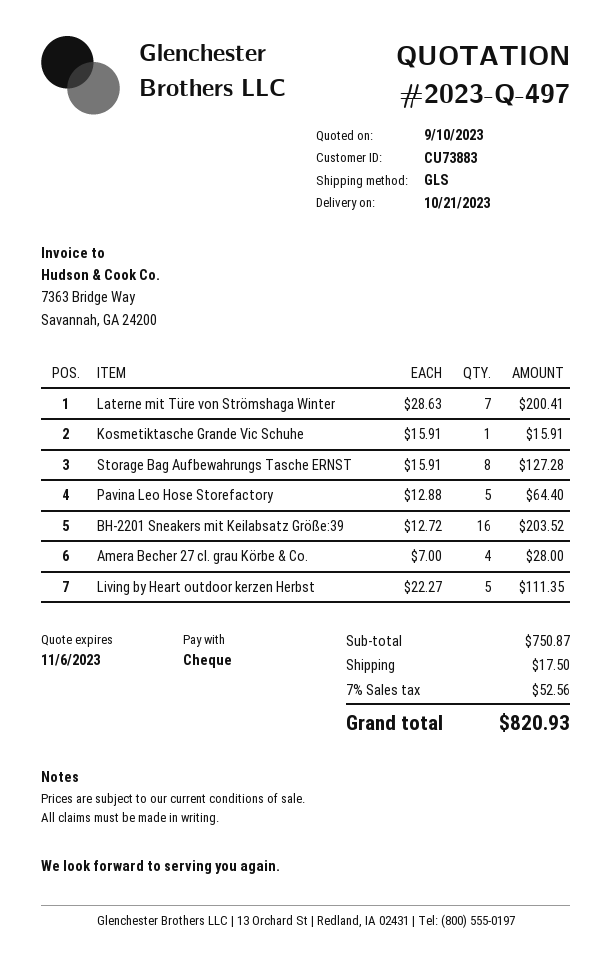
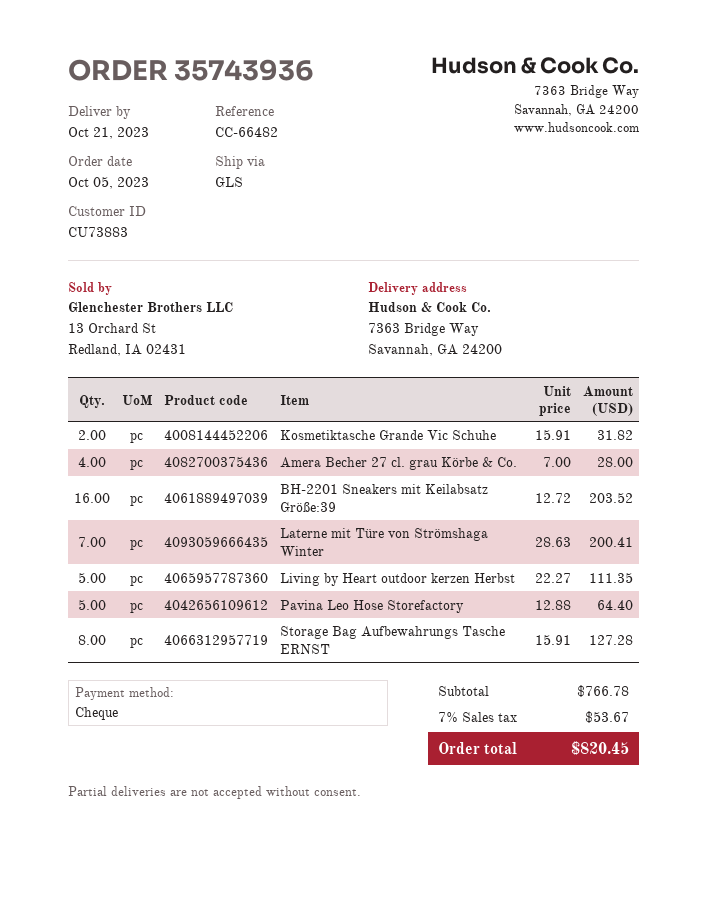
Kosmetiktasche Grande Vic Schuhe: 1 x 15.91 = 15.91 -> 2 x 15.91 = 31.82
subtotal: 750.87 -> 766.78
shipping: 17.50 -> none
tax: 7% = 52.56 -> 7% = 53.67
total: 820.93 -> 820.45

